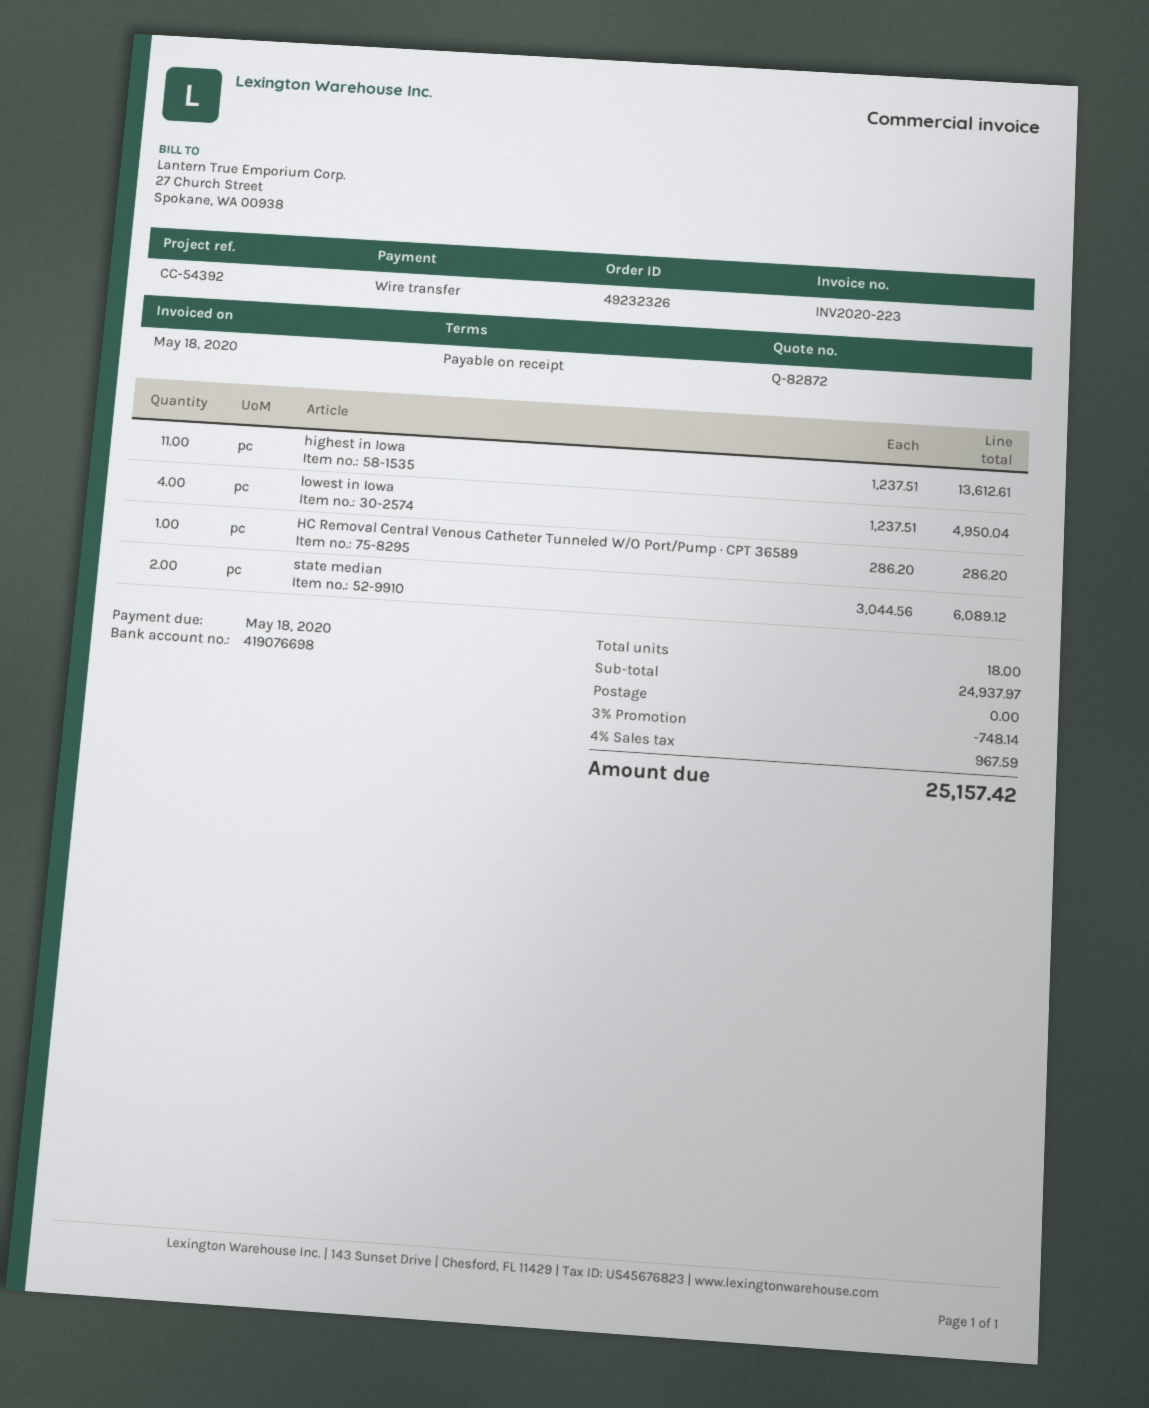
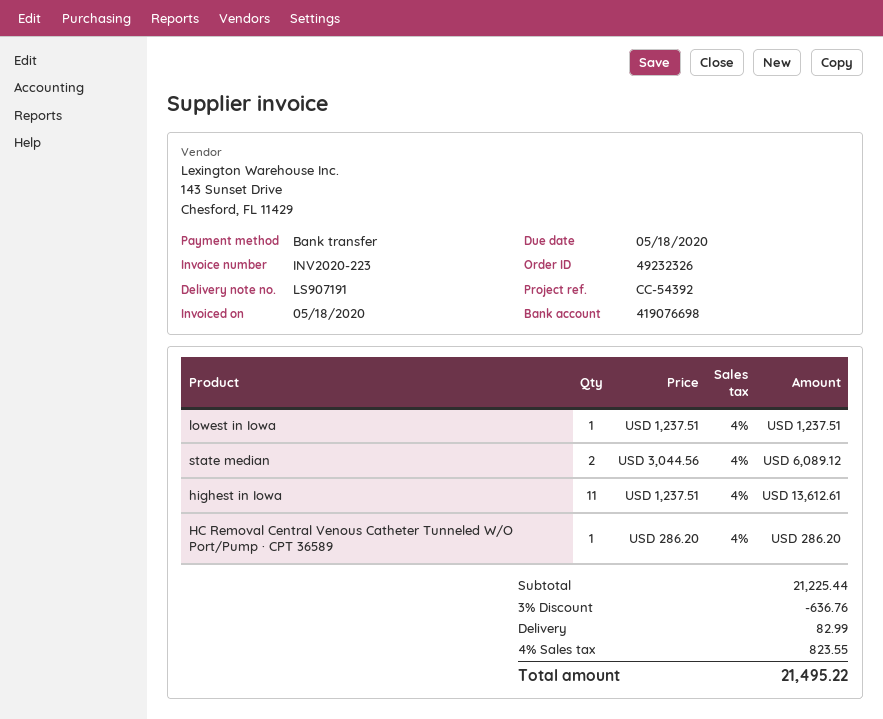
lowest in Iowa: 4 x 1237.51 = 4950.04 -> 1 x 1237.51 = 1237.51
subtotal: 24937.97 -> 21225.44
discount: 3% = 748.14 -> 3% = 636.76
shipping: 0.00 -> 82.99
tax: 4% = 967.59 -> 4% = 823.55
total: 25157.42 -> 21495.22

